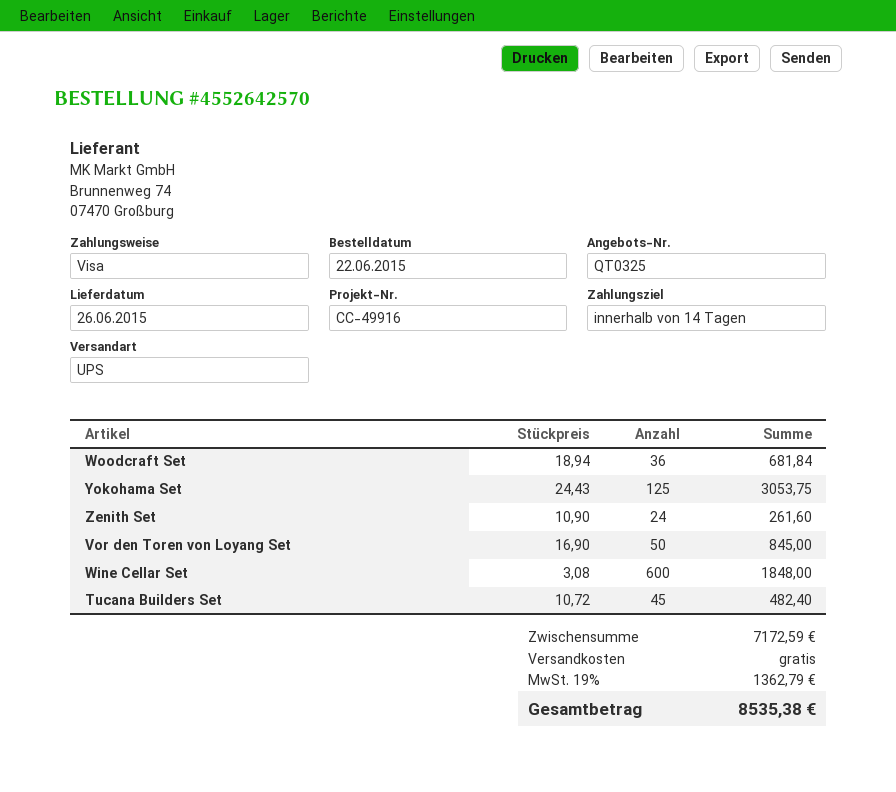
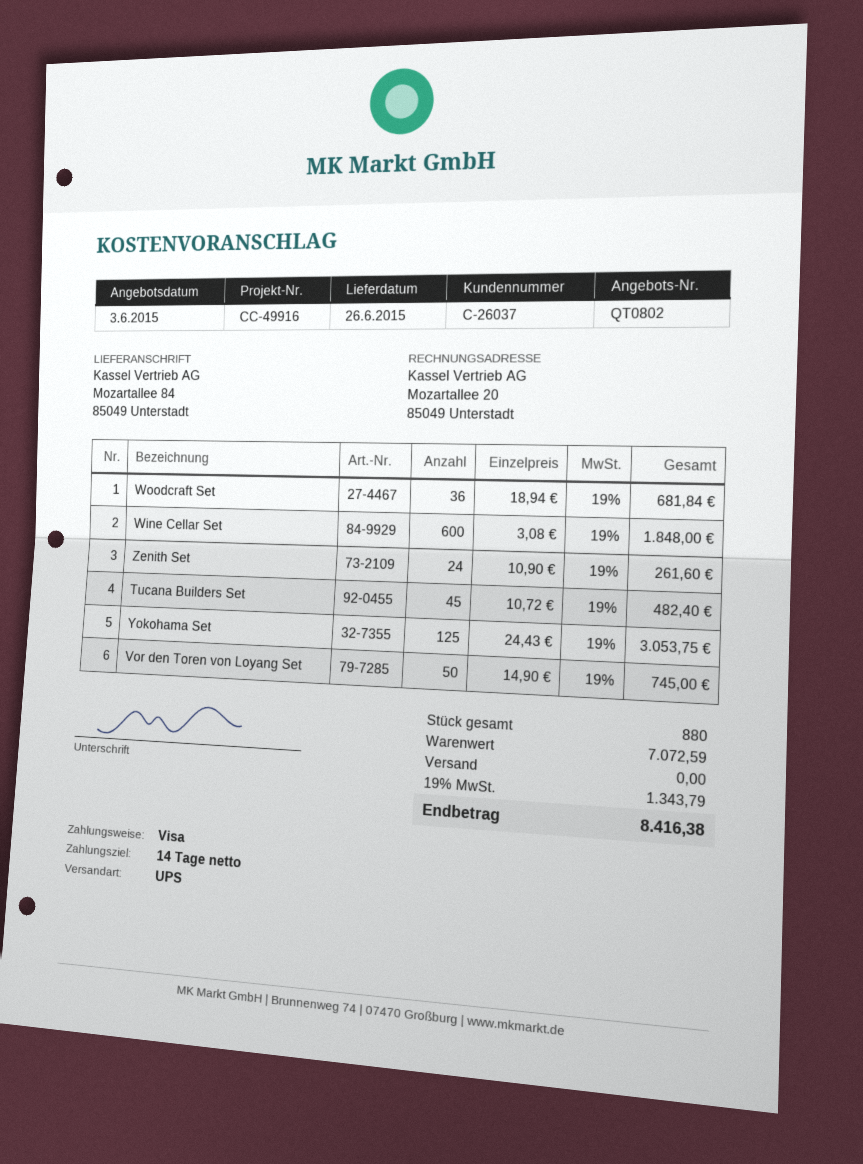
quote number: QT0325 -> QT0802
Vor den Toren von Loyang Set: 50 x 16.90 = 845.00 -> 50 x 14.90 = 745.00
subtotal: 7172.59 -> 7072.59
tax: 19% = 1362.79 -> 19% = 1343.79
total: 8535.38 -> 8416.38

